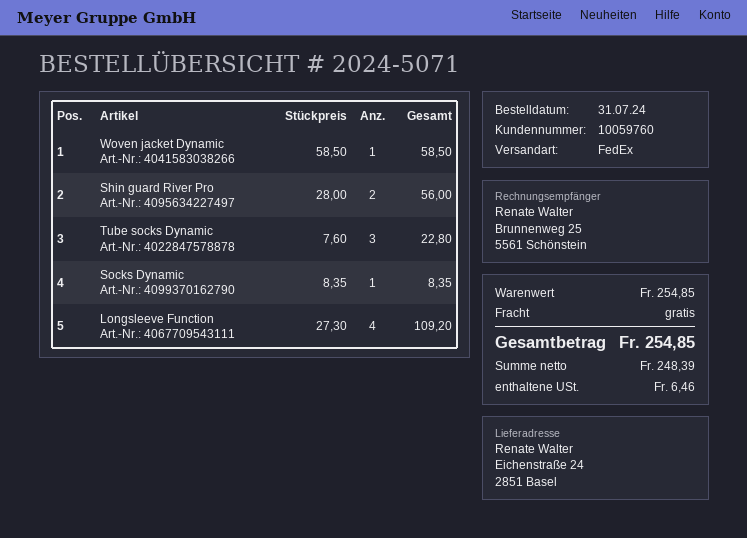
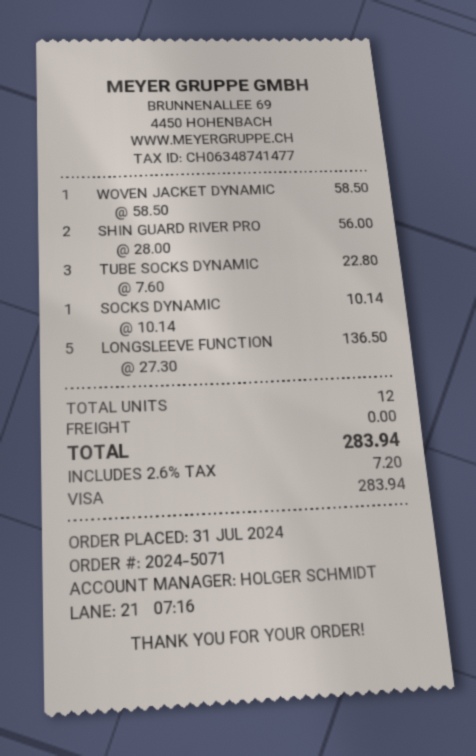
Socks Dynamic: 1 x 8.35 = 8.35 -> 1 x 10.14 = 10.14
Longsleeve Function: 4 x 27.30 = 109.20 -> 5 x 27.30 = 136.50
tax: 6.46 -> 7.20
total: 254.85 -> 283.94

